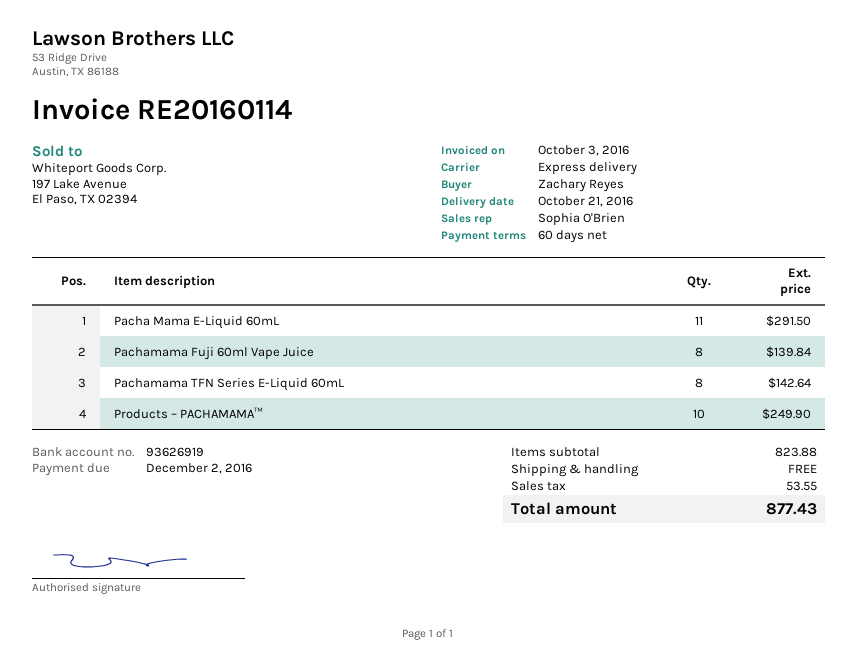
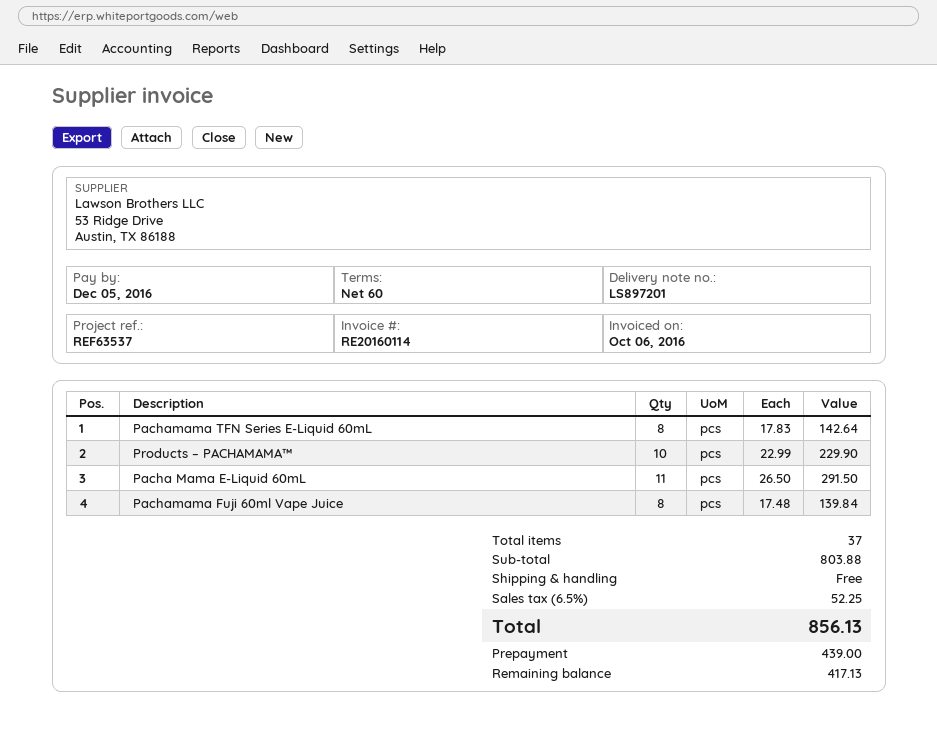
invoice date: 2016-10-03 -> 2016-10-06
due date: 2016-12-02 -> 2016-12-05
Products – PACHAMAMA™: 10 for 249.90 -> 10 for 229.90
subtotal: 823.88 -> 803.88
tax: 53.55 -> 52.25
total: 877.43 -> 856.13

